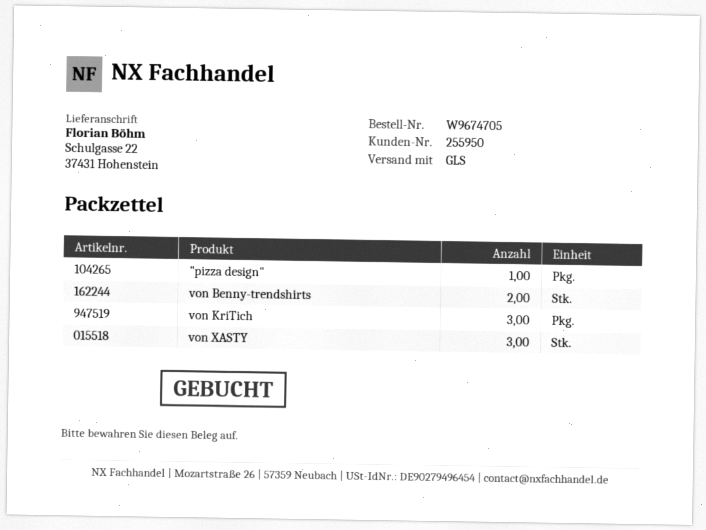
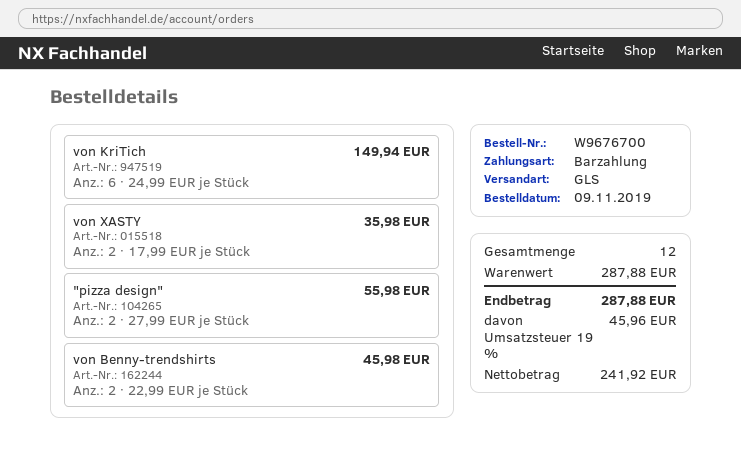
order number: W9674705 -> W9676700
"pizza design": 1 -> 2
von KriTich: 3 -> 6
von XASTY: 3 -> 2

